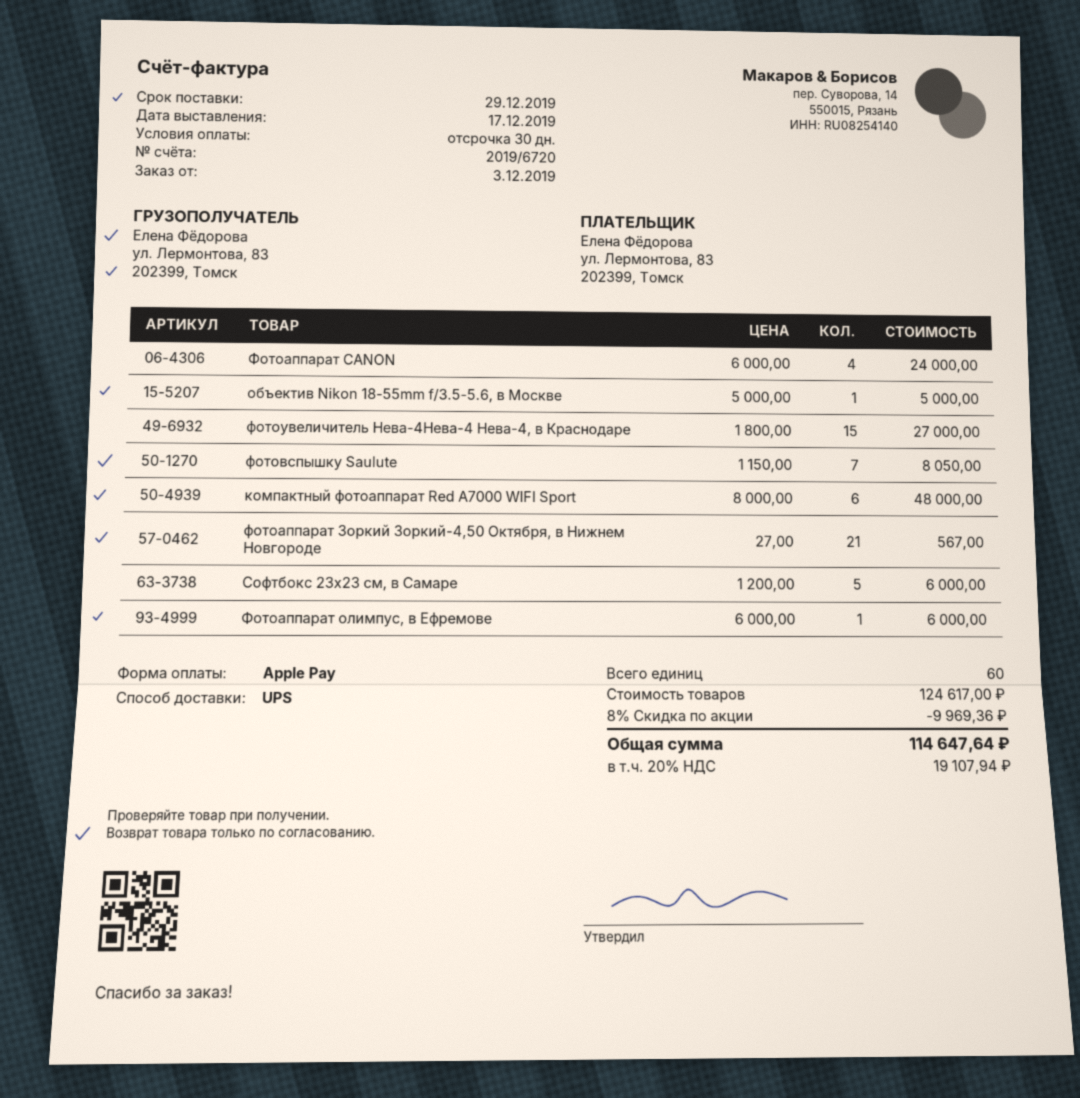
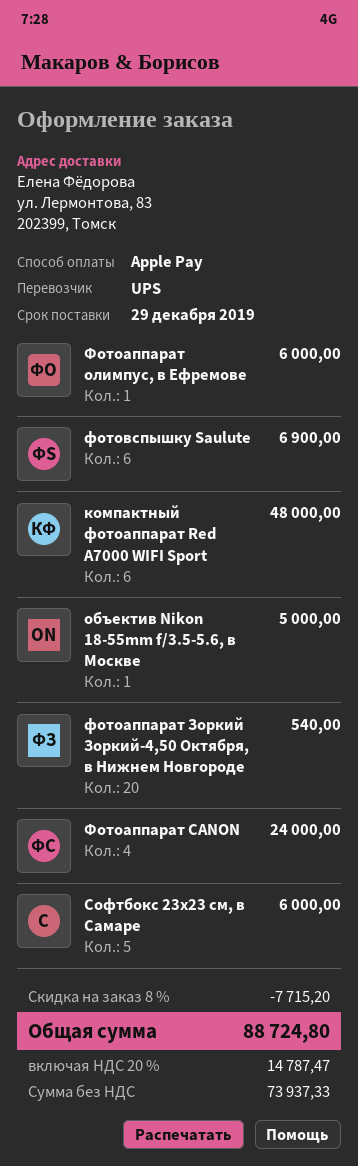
фотоувеличитель Нева-4Нева-4 Нева-4, в Краснодаре: 15 for 27000.00 -> none
фотовспышку Saulute: 7 for 8050.00 -> 6 for 6900.00
фотоаппарат Зоркий Зоркий-4,50 Октября, в Нижнем Новгороде: 21 for 567.00 -> 20 for 540.00
discount: 8% = 9969.36 -> 8% = 7715.20
tax: 20% = 19107.94 -> 20% = 14787.47
total: 114647.64 -> 88724.80

